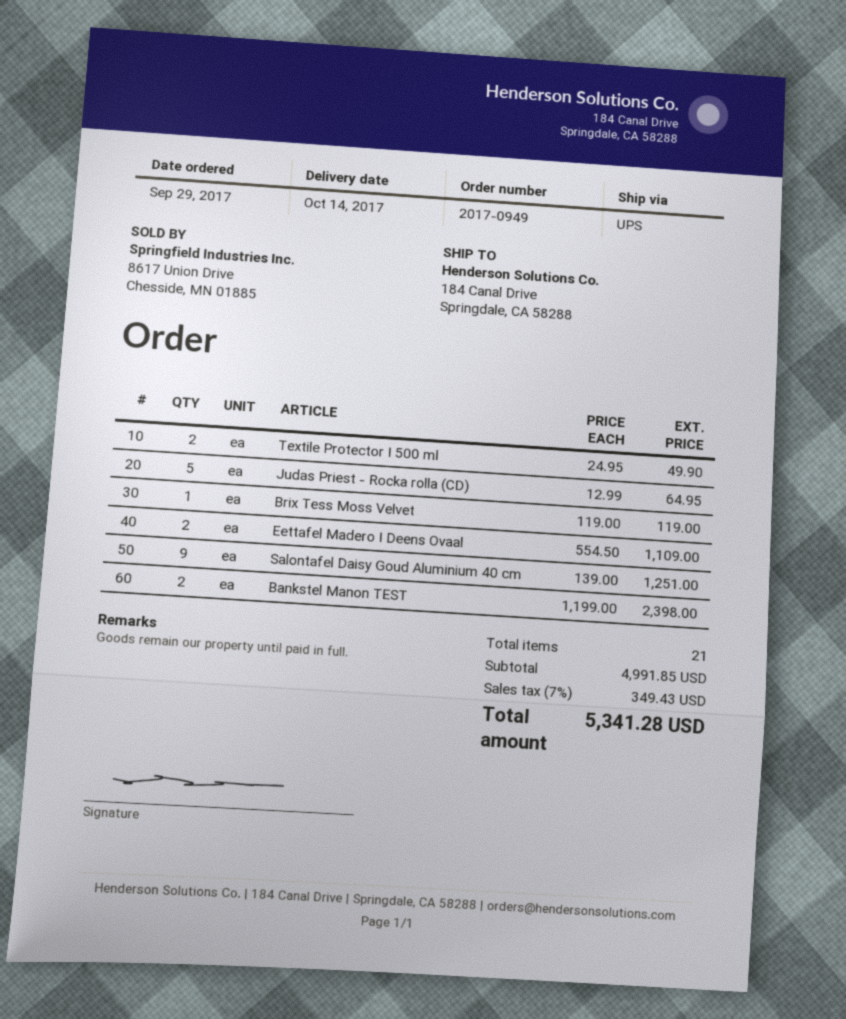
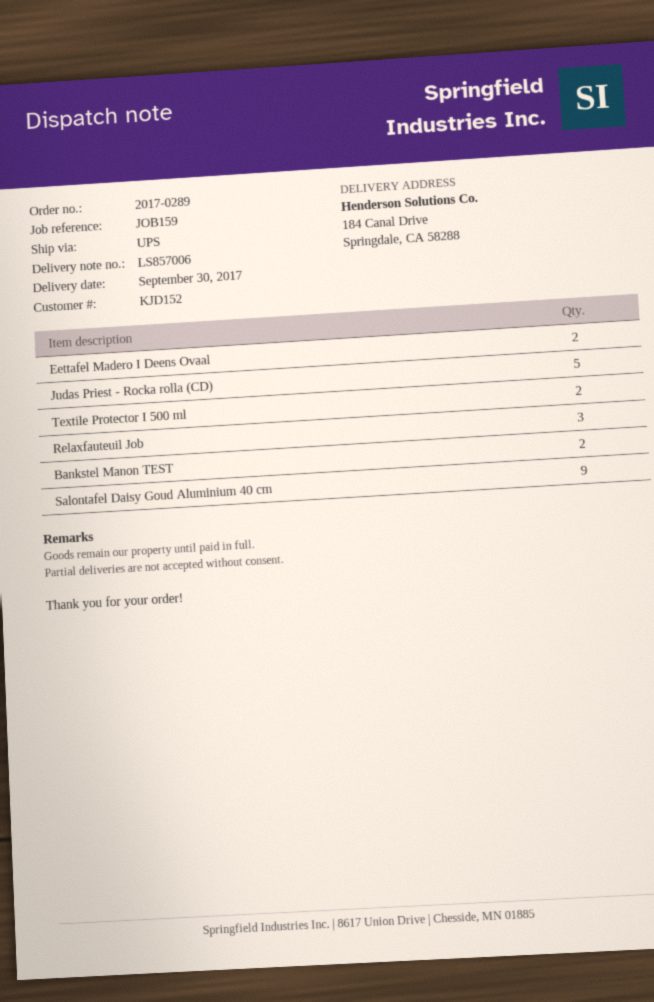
order number: 2017-0949 -> 2017-0289
delivery date: 2017-10-14 -> 2017-09-30
Brix Tess Moss Velvet: 1 -> none
Relaxfauteuil Job: none -> 3

